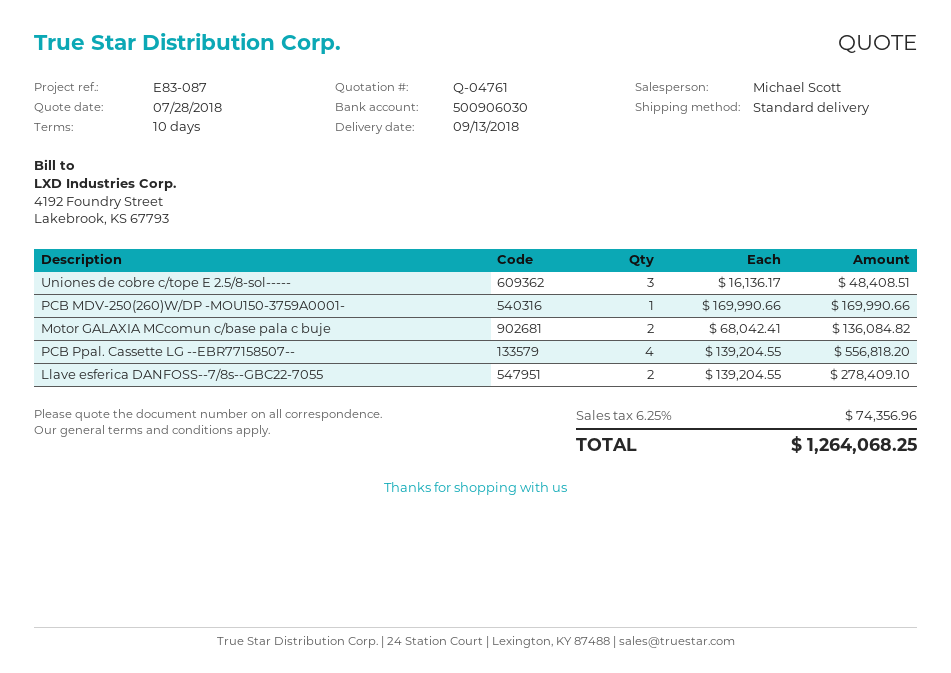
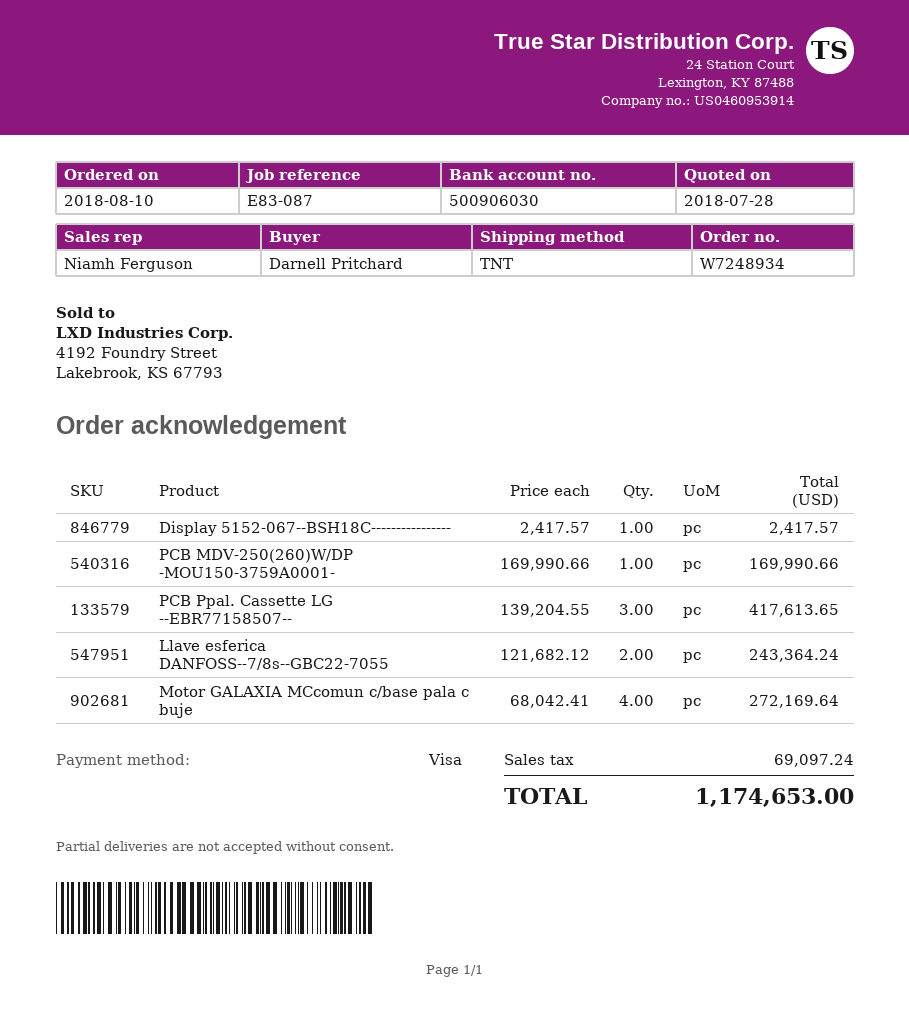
sales rep: Michael Scott -> Niamh Ferguson
shipping method: standard -> TNT
Uniones de cobre c/tope E 2.5/8-sol-----: 3 x 16136.17 = 48408.51 -> none
Motor GALAXIA MCcomun c/base pala c buje: 2 x 68042.41 = 136084.82 -> 4 x 68042.41 = 272169.64
PCB Ppal. Cassette LG --EBR77158507--: 4 x 139204.55 = 556818.20 -> 3 x 139204.55 = 417613.65
Llave esferica DANFOSS--7/8s--GBC22-7055: 2 x 139204.55 = 278409.10 -> 2 x 121682.12 = 243364.24
Display 5152-067--BSH18C----------------: none -> 1 x 2417.57 = 2417.57
tax: 74356.96 -> 69097.24
total: 1264068.25 -> 1174653.00

